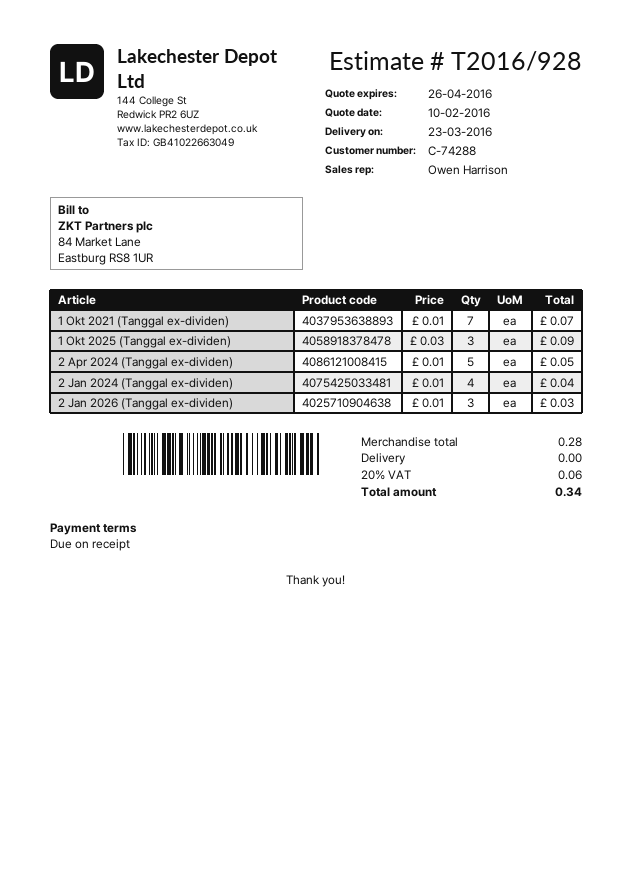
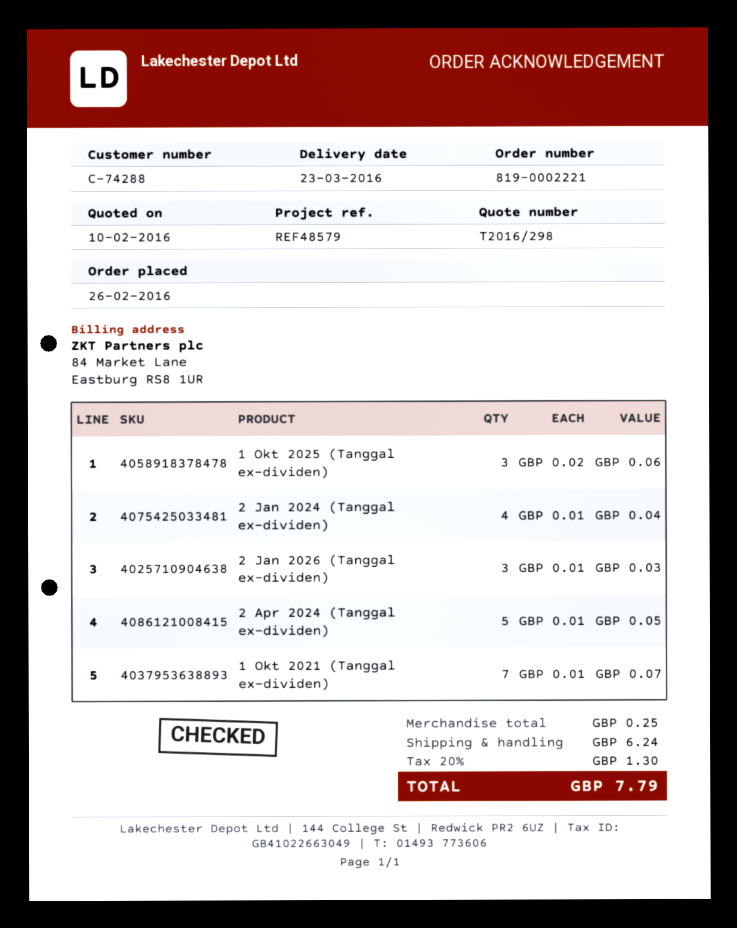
quote number: T2016/928 -> T2016/298
1 Okt 2025 (Tanggal ex-dividen): 3 x 0.03 = 0.09 -> 3 x 0.02 = 0.06
subtotal: 0.28 -> 0.25
shipping: 0.00 -> 6.24
tax: 20% = 0.06 -> 20% = 1.30
total: 0.34 -> 7.79

